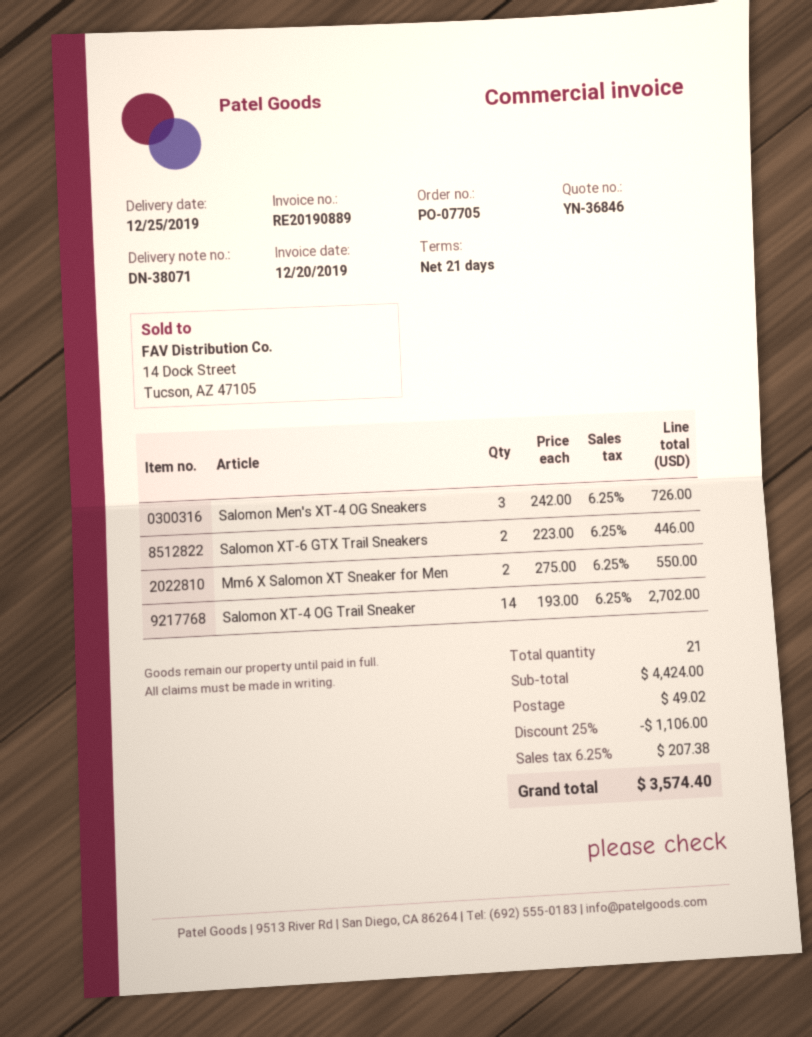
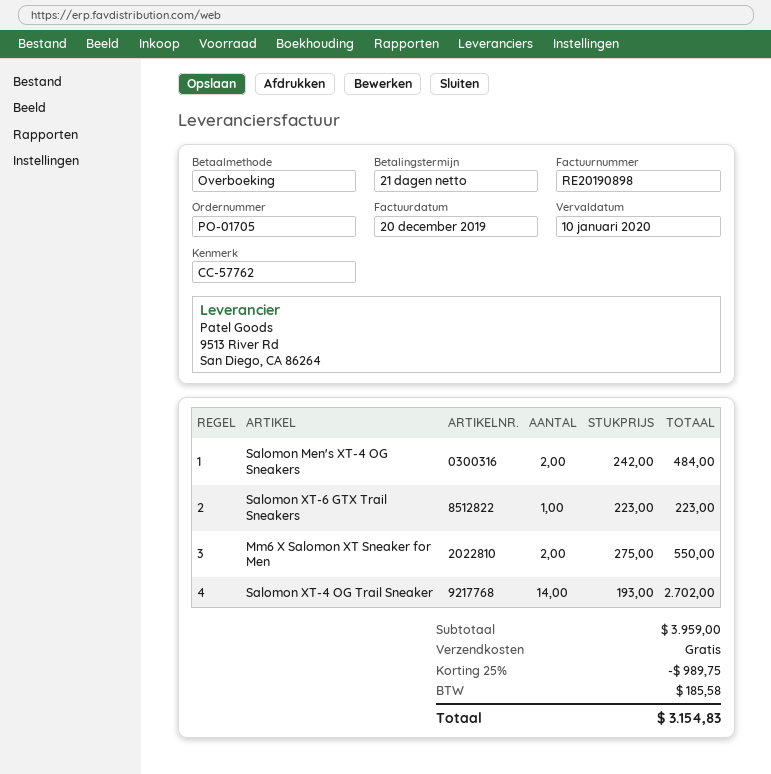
order number: PO-07705 -> PO-01705
invoice number: RE20190889 -> RE20190898
Salomon Men's XT-4 OG Sneakers: 3 x 242.00 = 726.00 -> 2 x 242.00 = 484.00
Salomon XT-6 GTX Trail Sneakers: 2 x 223.00 = 446.00 -> 1 x 223.00 = 223.00
subtotal: 4424.00 -> 3959.00
discount: 25% = 1106.00 -> 25% = 989.75
shipping: 49.02 -> 0.00
tax: 207.38 -> 185.58
total: 3574.40 -> 3154.83

